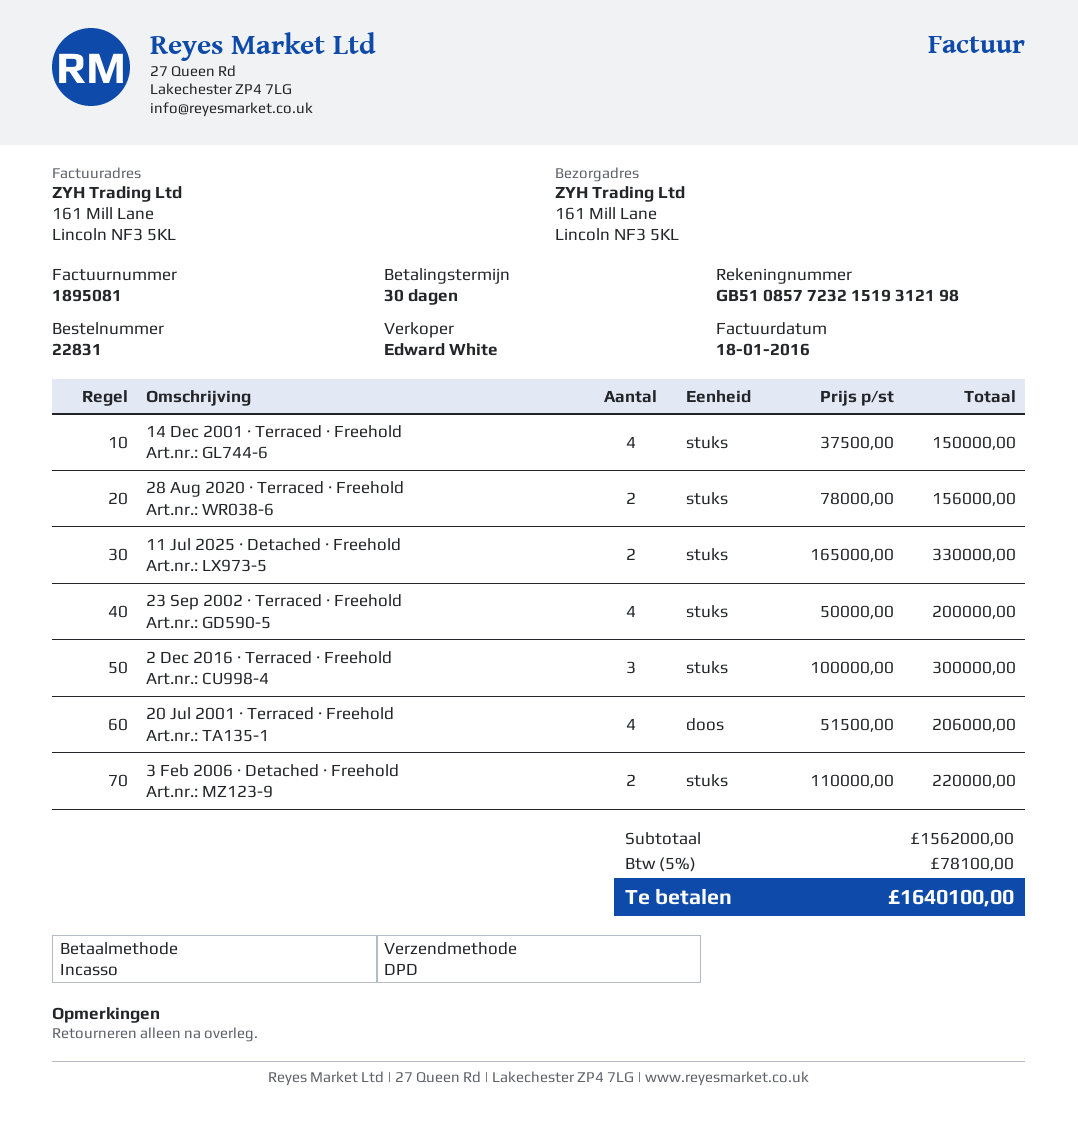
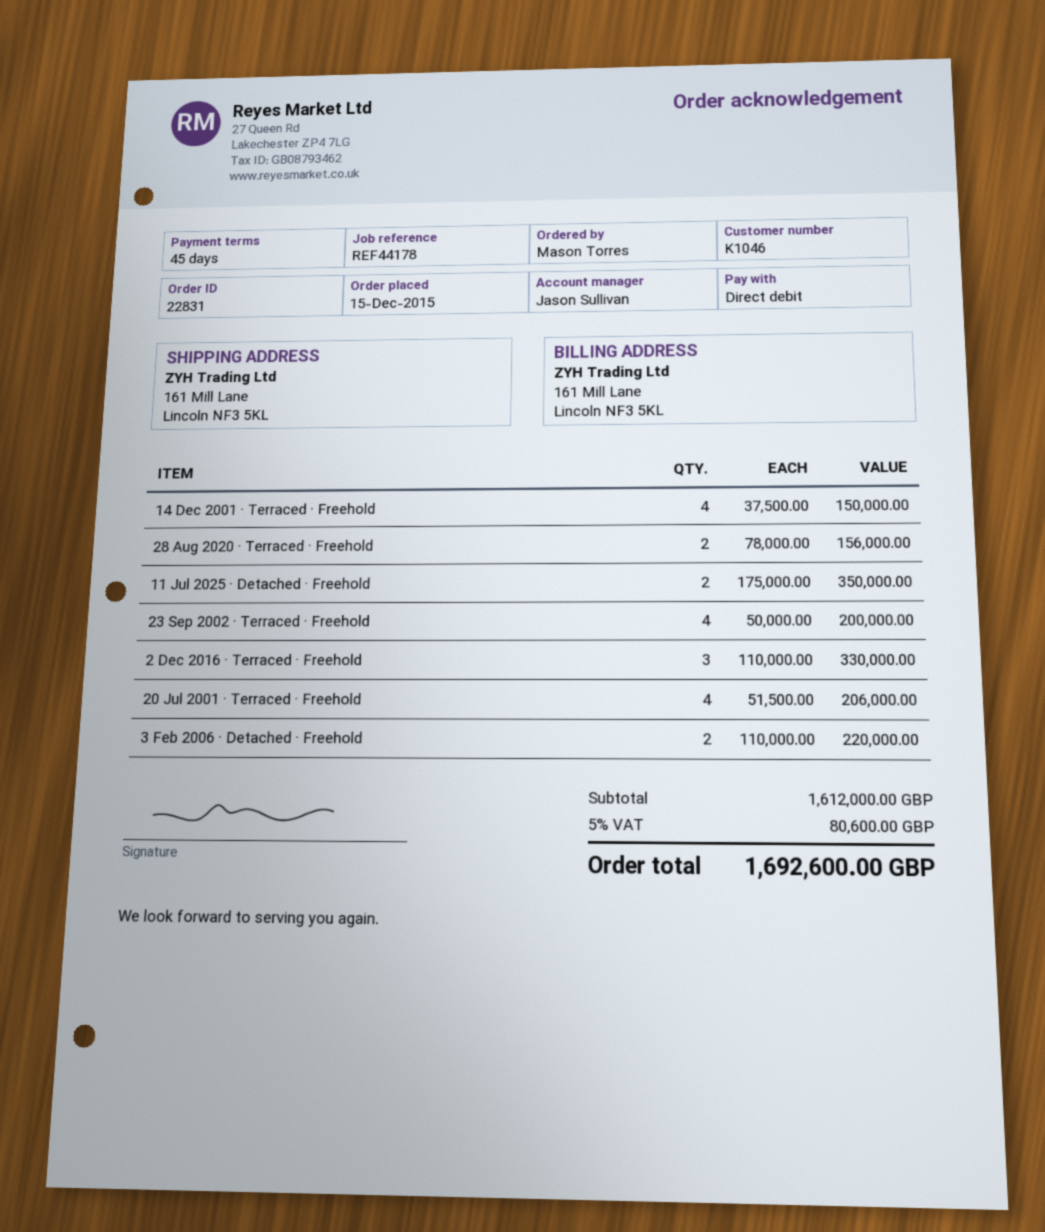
payment terms: 30 days -> 45 days
sales rep: Edward White -> Jason Sullivan
11 Jul 2025 · Detached · Freehold: 2 x 165000.00 = 330000.00 -> 2 x 175000.00 = 350000.00
2 Dec 2016 · Terraced · Freehold: 3 x 100000.00 = 300000.00 -> 3 x 110000.00 = 330000.00
subtotal: 1562000.00 -> 1612000.00
tax: 5% = 78100.00 -> 5% = 80600.00
total: 1640100.00 -> 1692600.00

